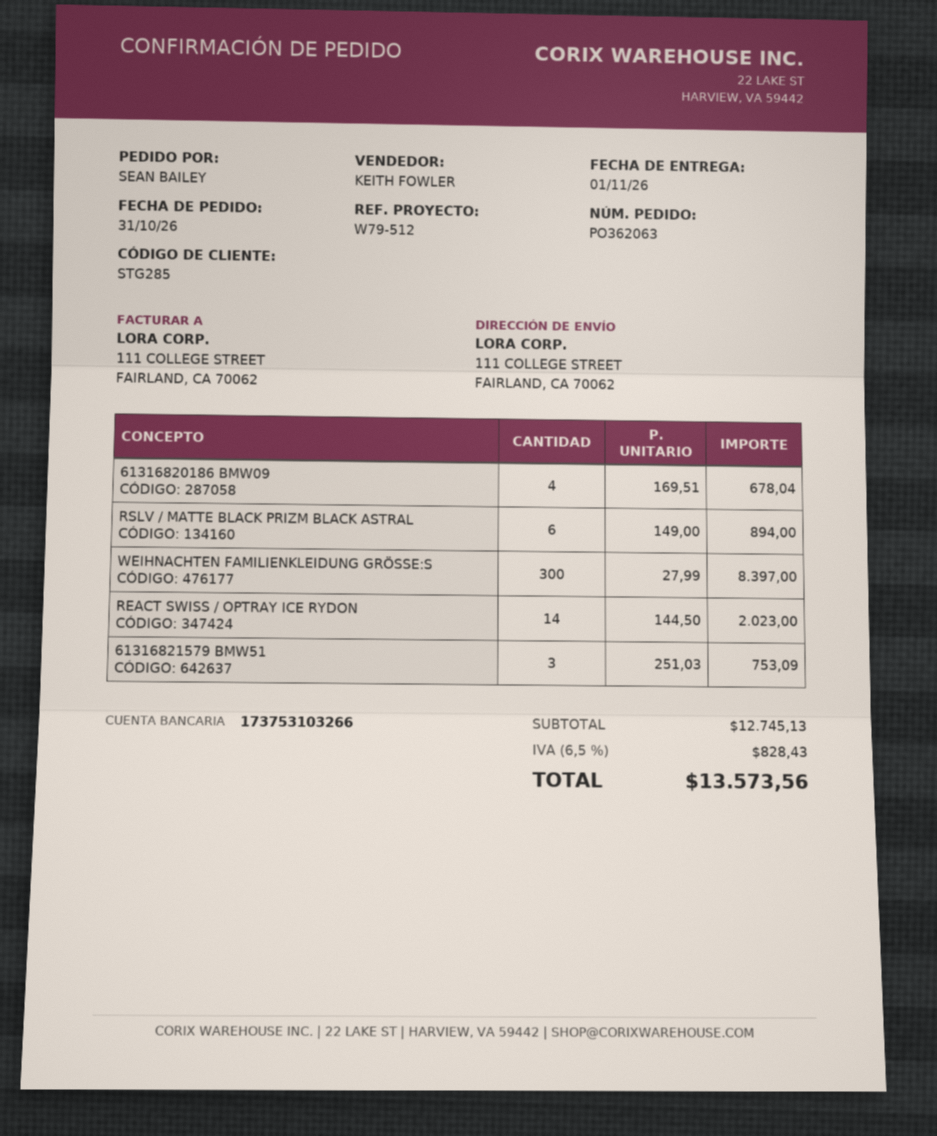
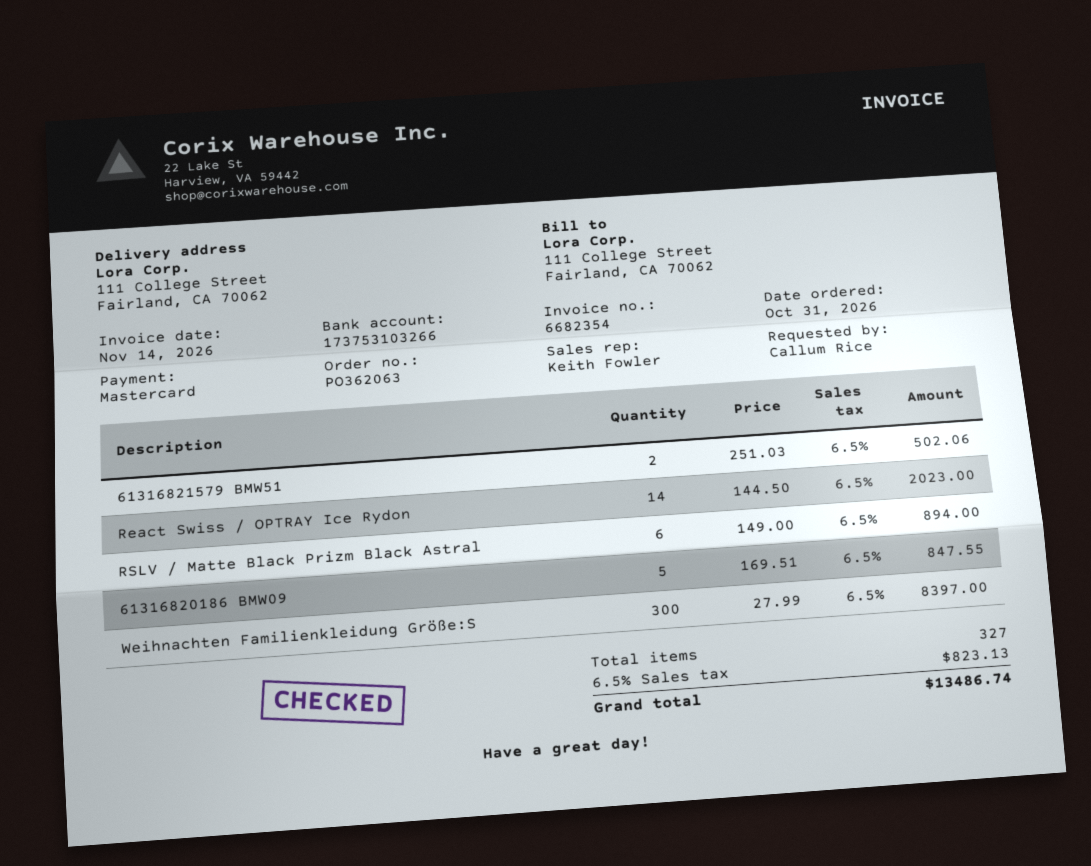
ordered by: SEAN BAILEY -> Callum Rice
61316820186 BMW09: 4 x 169.51 = 678.04 -> 5 x 169.51 = 847.55
61316821579 BMW51: 3 x 251.03 = 753.09 -> 2 x 251.03 = 502.06
tax: 6.5% = 828.43 -> 6.5% = 823.13
total: 13573.56 -> 13486.74

